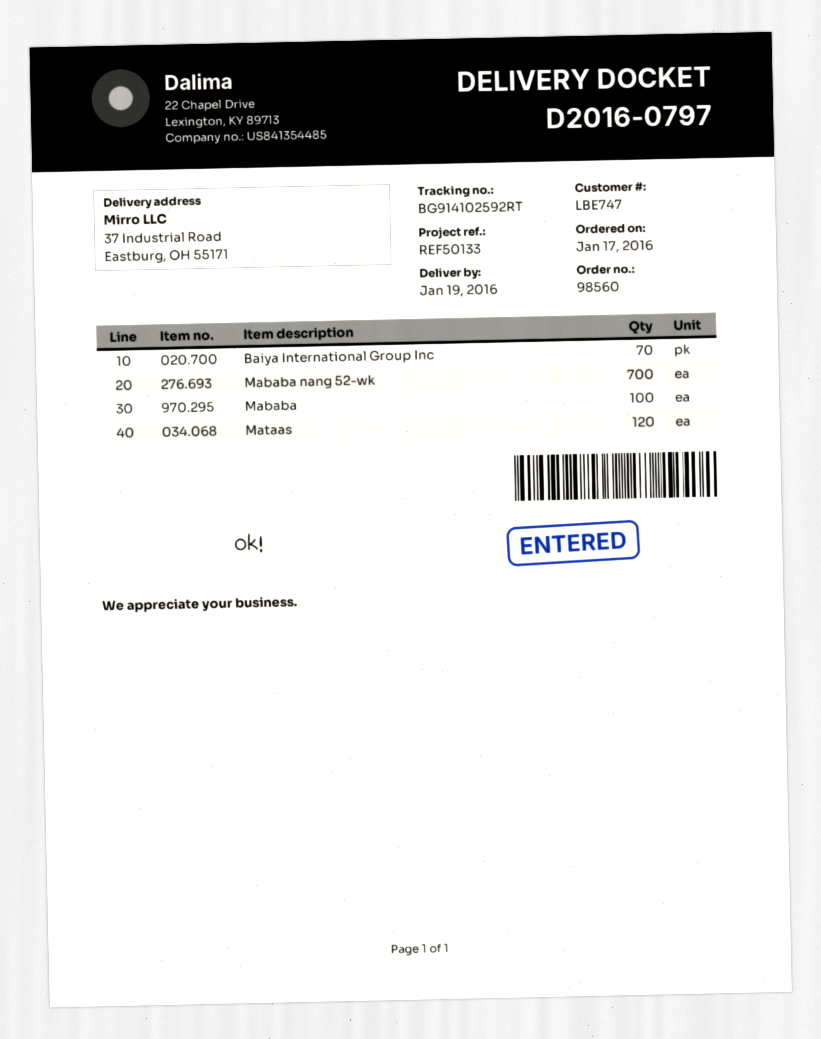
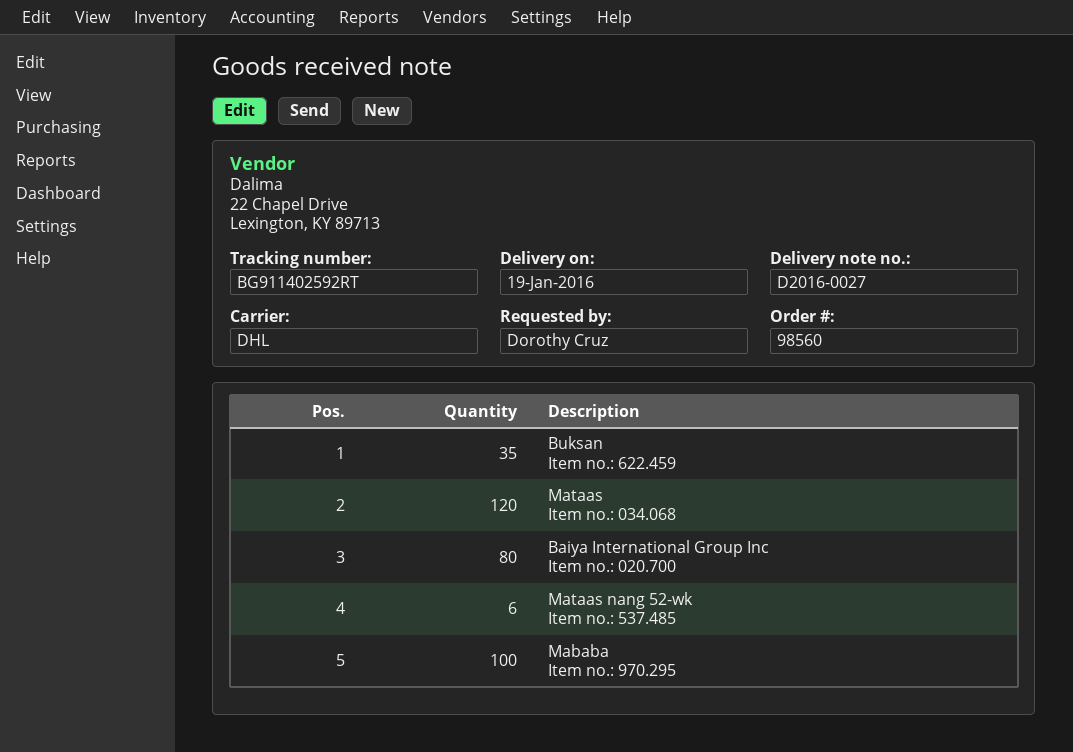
delivery note number: D2016-0797 -> D2016-0027
tracking number: BG914102592RT -> BG911402592RT
Baiya International Group Inc: 70 -> 80
Mababa nang 52-wk: 700 -> none
Buksan: none -> 35
Mataas nang 52-wk: none -> 6

